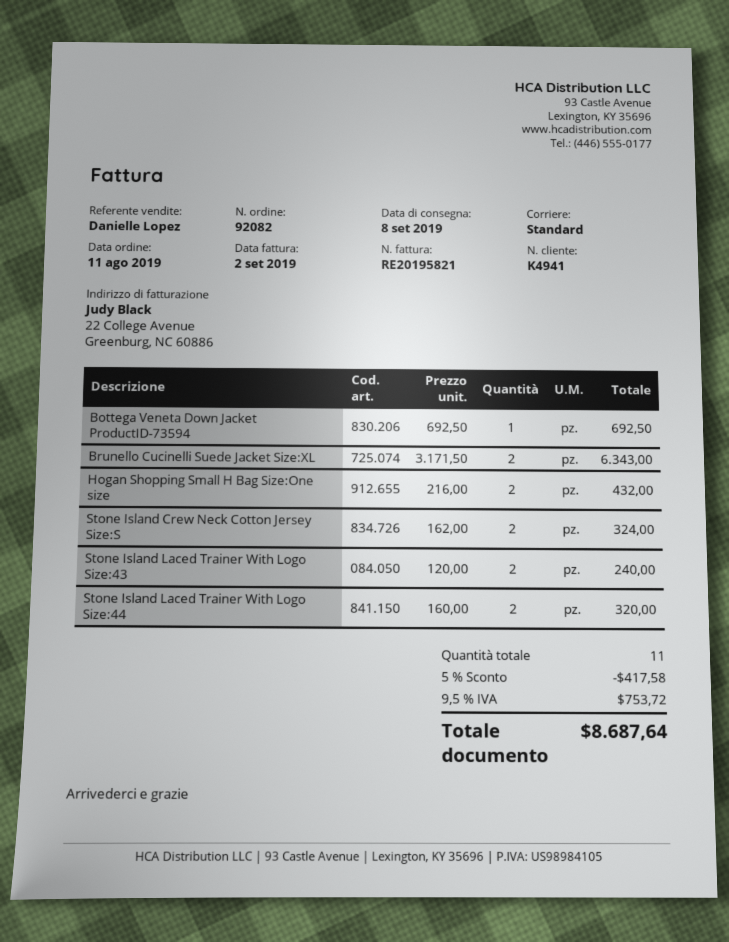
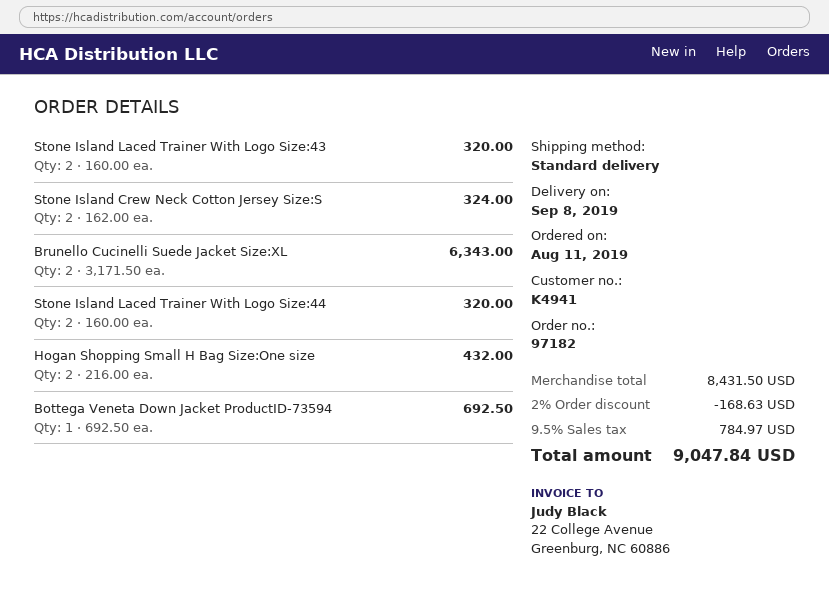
order number: 92082 -> 97182
Stone Island Laced Trainer With Logo Size:43: 2 x 120.00 = 240.00 -> 2 x 160.00 = 320.00
discount: 5% = 417.58 -> 2% = 168.63
tax: 9.5% = 753.72 -> 9.5% = 784.97
total: 8687.64 -> 9047.84

